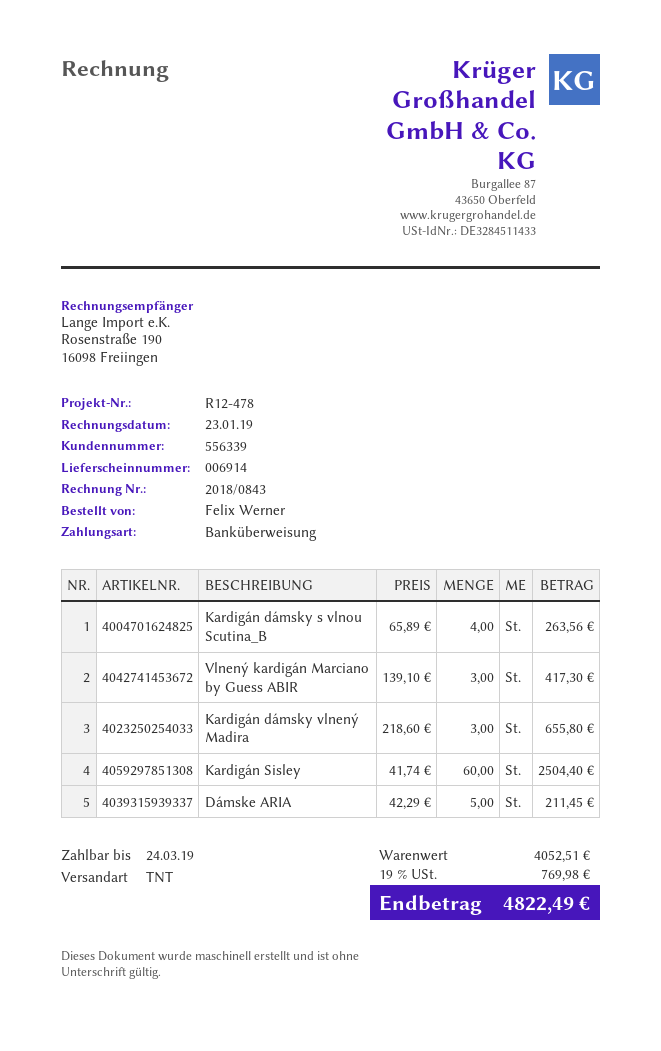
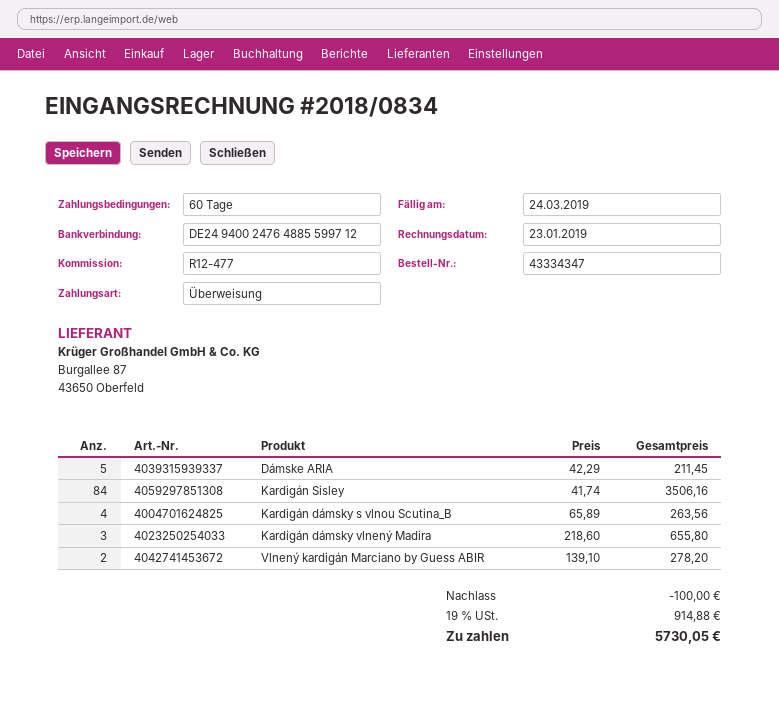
invoice number: 2018/0843 -> 2018/0834
reference: R12-478 -> R12-477
Vlnený kardigán Marciano by Guess ABIR: 3 x 139.10 = 417.30 -> 2 x 139.10 = 278.20
Kardigán Sisley: 60 x 41.74 = 2504.40 -> 84 x 41.74 = 3506.16
discount: none -> 100.00
tax: 19% = 769.98 -> 19% = 914.88
total: 4822.49 -> 5730.05

